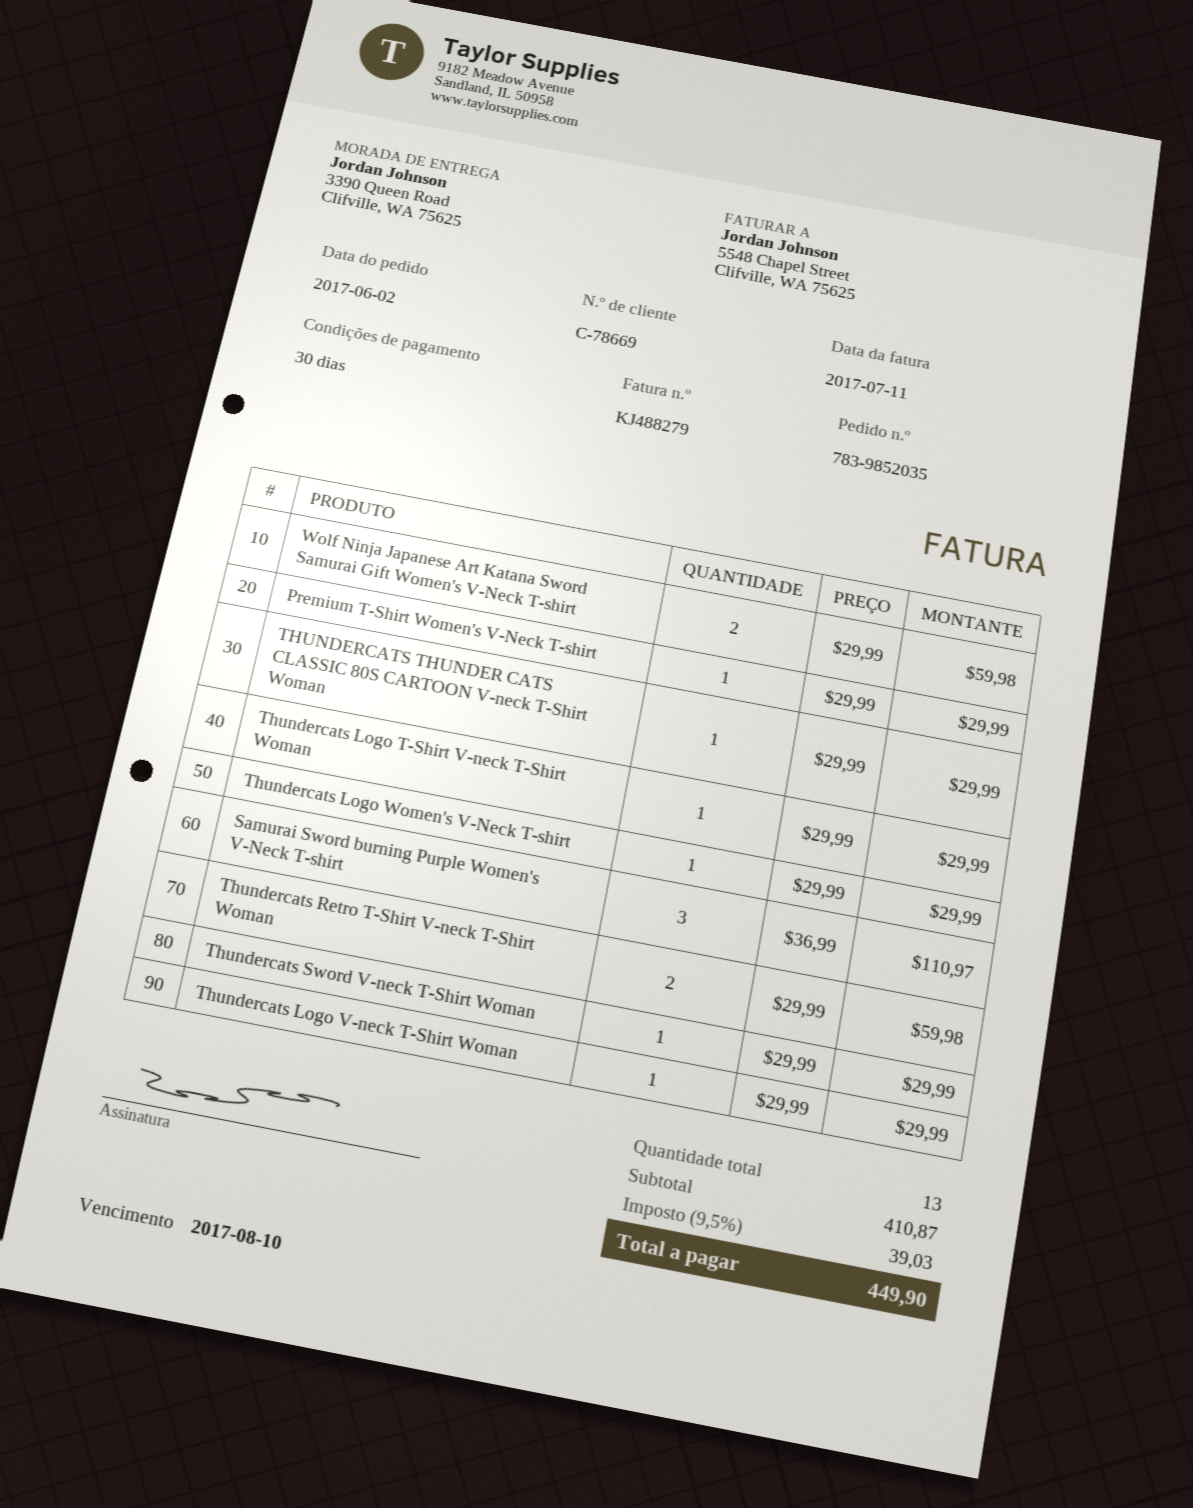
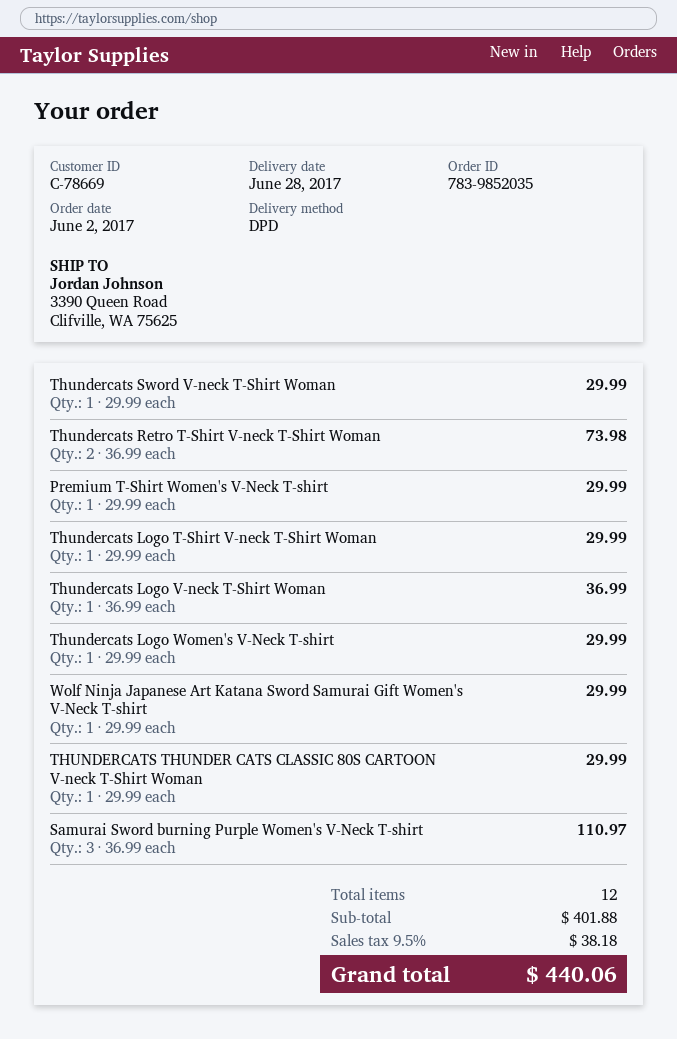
Wolf Ninja Japanese Art Katana Sword Samurai Gift Women's V-Neck T-shirt: 2 x 29.99 = 59.98 -> 1 x 29.99 = 29.99
Thundercats Retro T-Shirt V-neck T-Shirt Woman: 2 x 29.99 = 59.98 -> 2 x 36.99 = 73.98
Thundercats Logo V-neck T-Shirt Woman: 1 x 29.99 = 29.99 -> 1 x 36.99 = 36.99
total quantity: 13 -> 12
subtotal: 410.87 -> 401.88
tax: 9.5% = 39.03 -> 9.5% = 38.18
total: 449.90 -> 440.06

